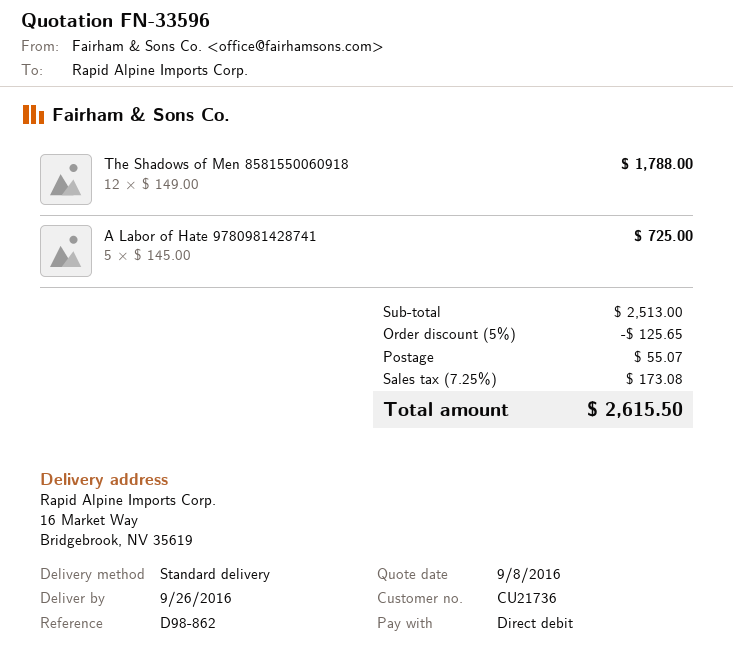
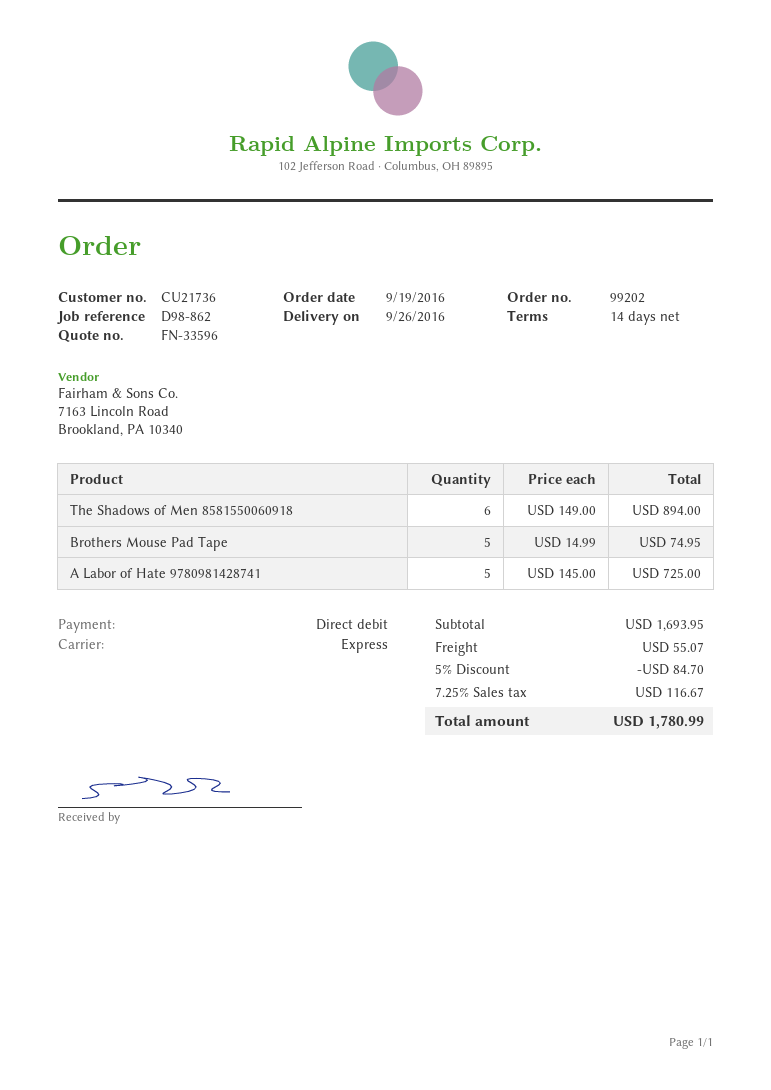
shipping method: standard -> express
The Shadows of Men 8581550060918: 12 x 149.00 = 1788.00 -> 6 x 149.00 = 894.00
Brothers Mouse Pad Tape: none -> 5 x 14.99 = 74.95
subtotal: 2513.00 -> 1693.95
discount: 5% = 125.65 -> 5% = 84.70
tax: 7.25% = 173.08 -> 7.25% = 116.67
total: 2615.50 -> 1780.99

